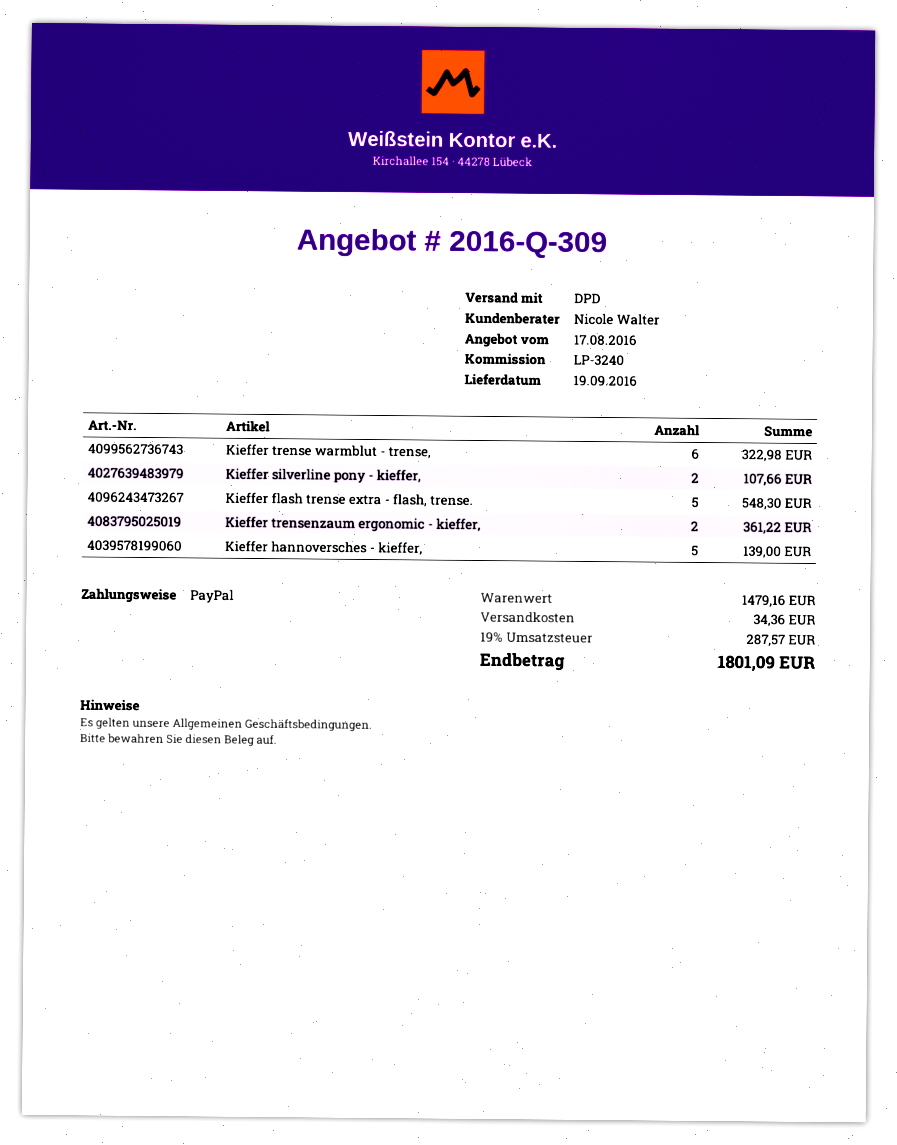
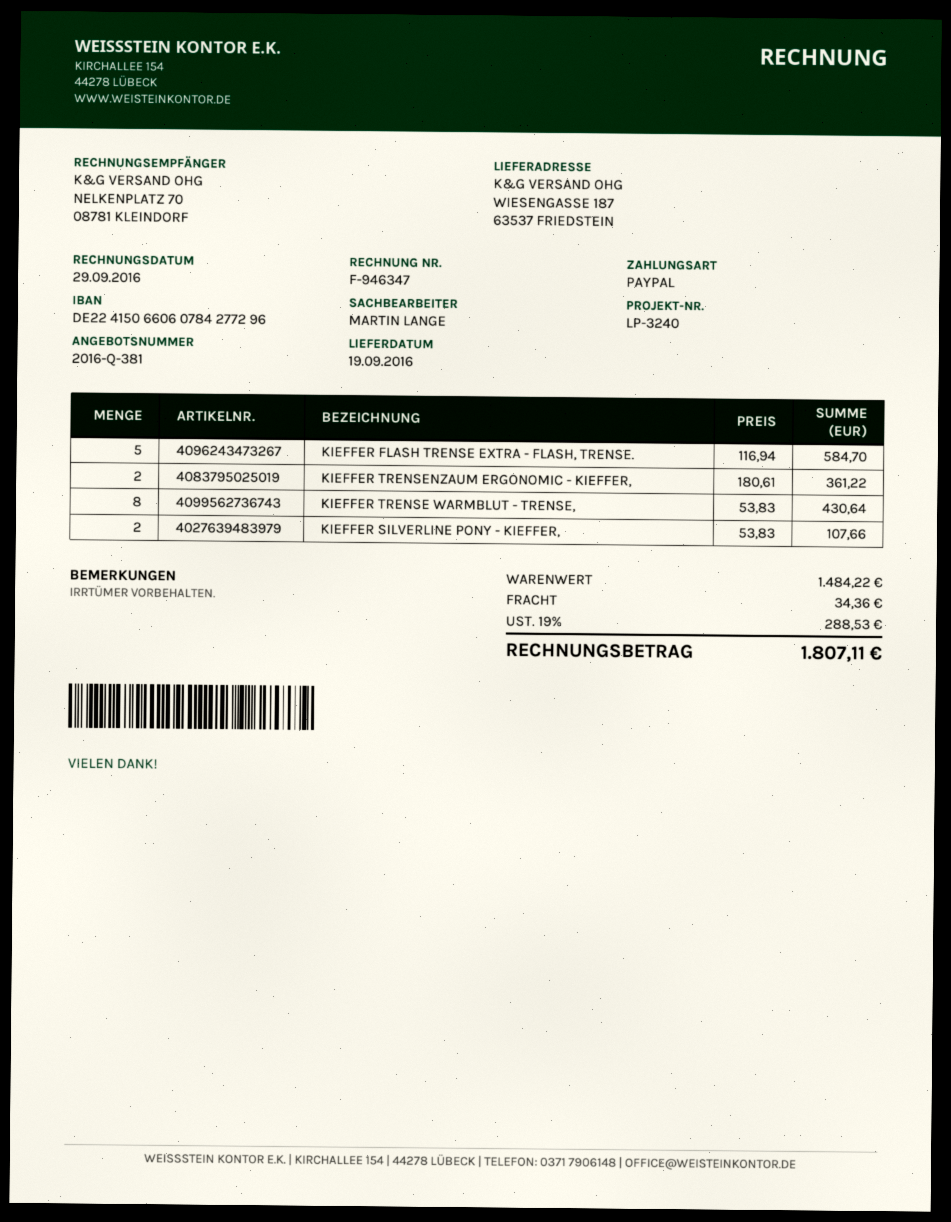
quote number: 2016-Q-309 -> 2016-Q-381
sales rep: Nicole Walter -> MARTIN LANGE
Kieffer trense warmblut - trense,: 6 for 322.98 -> 8 for 430.64
Kieffer flash trense extra - flash, trense.: 5 for 548.30 -> 5 for 584.70
Kieffer hannoversches - kieffer,: 5 for 139.00 -> none
subtotal: 1479.16 -> 1484.22
tax: 19% = 287.57 -> 19% = 288.53
total: 1801.09 -> 1807.11

